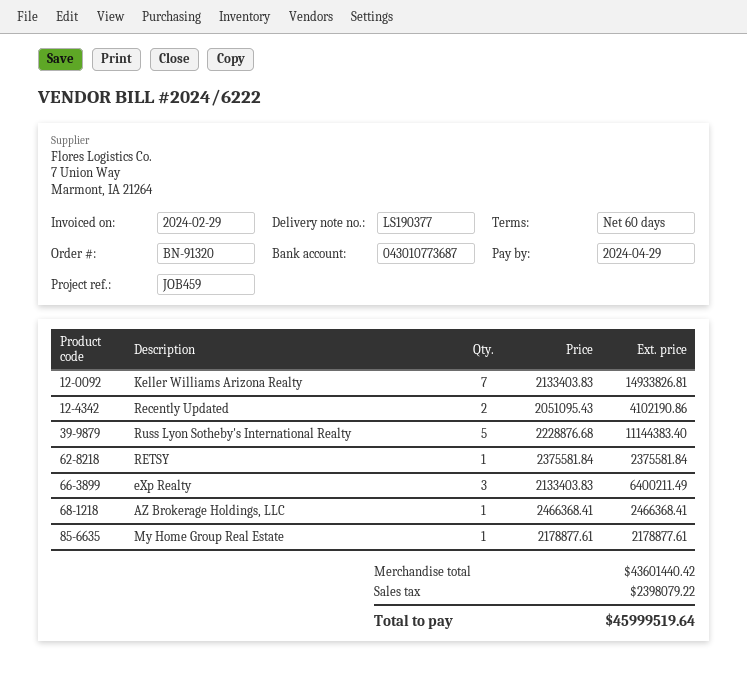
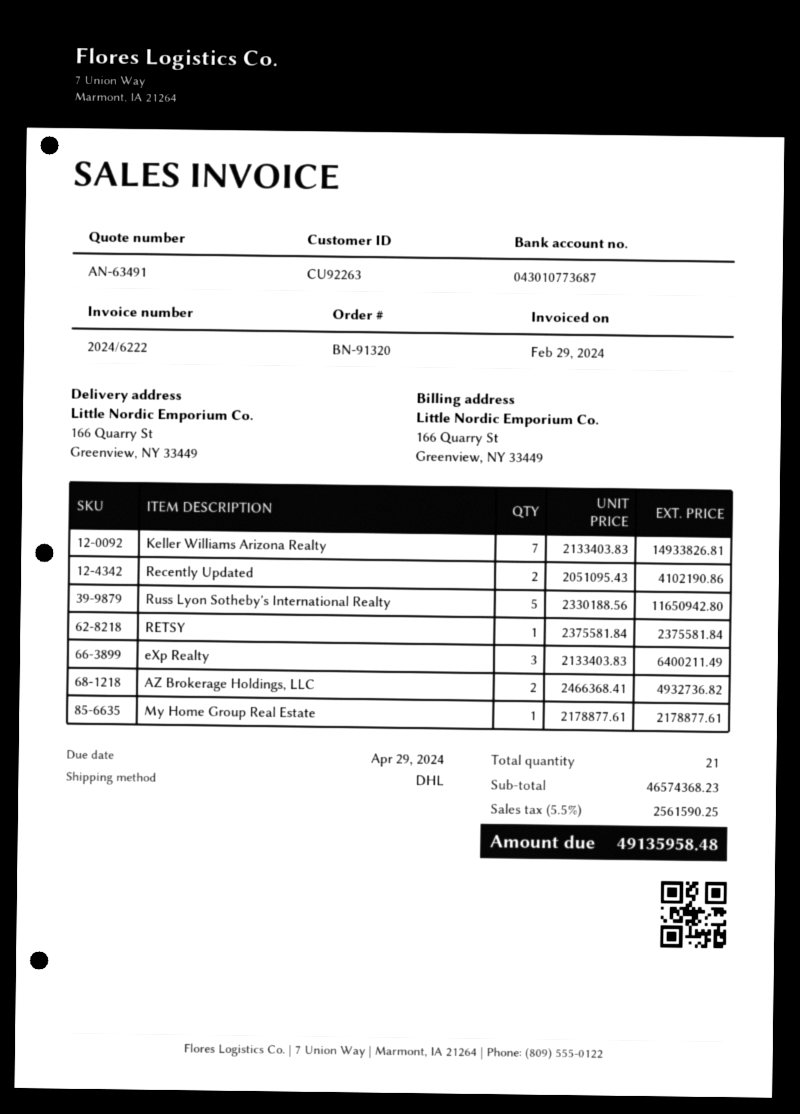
Russ Lyon Sotheby's International Realty: 5 x 2228876.68 = 11144383.40 -> 5 x 2330188.56 = 11650942.80
AZ Brokerage Holdings, LLC: 1 x 2466368.41 = 2466368.41 -> 2 x 2466368.41 = 4932736.82
subtotal: 43601440.42 -> 46574368.23
tax: 2398079.22 -> 2561590.25
total: 45999519.64 -> 49135958.48

